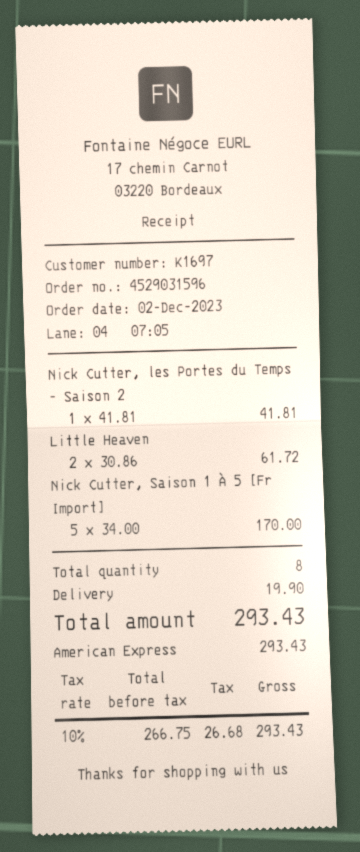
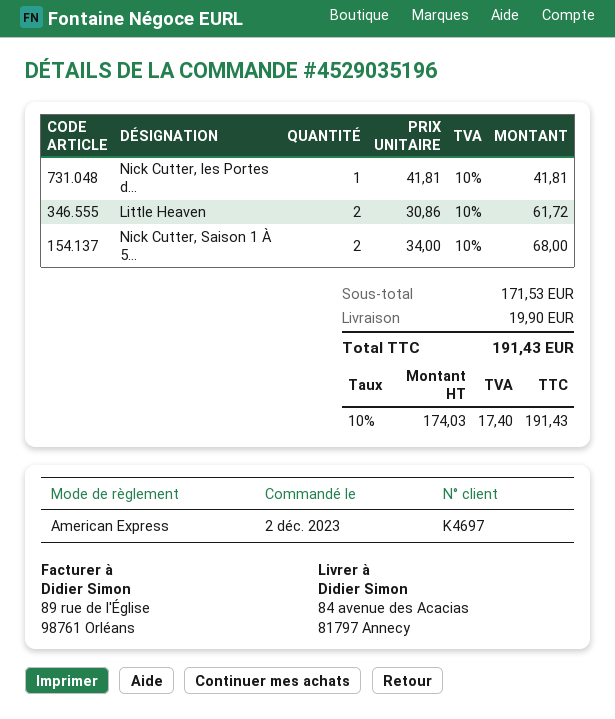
order number: 4529031596 -> 4529035196
customer number: K1697 -> K4697
Nick Cutter, Saison 1 À 5 [Fr Import]: 5 x 34.00 = 170.00 -> 2 x 34.00 = 68.00
net: 266.75 -> 174.03
tax: 10% = 26.68 -> 10% = 17.40
total: 293.43 -> 191.43

